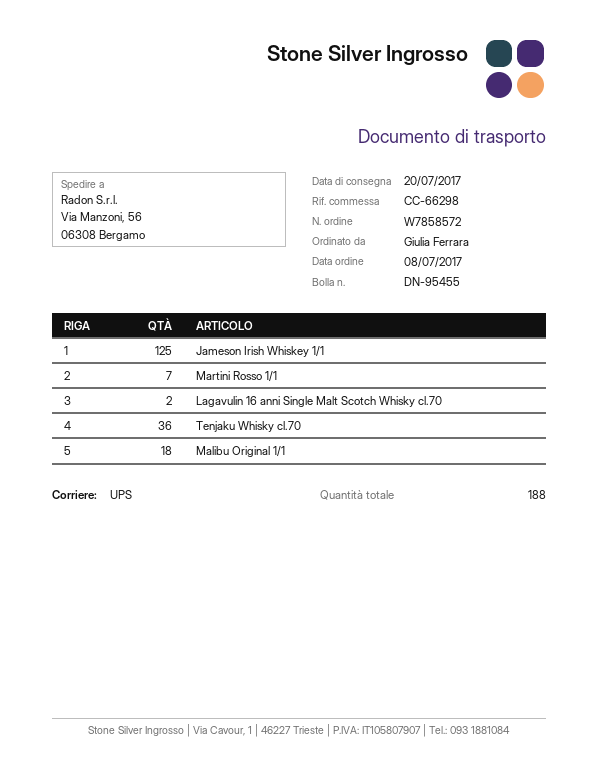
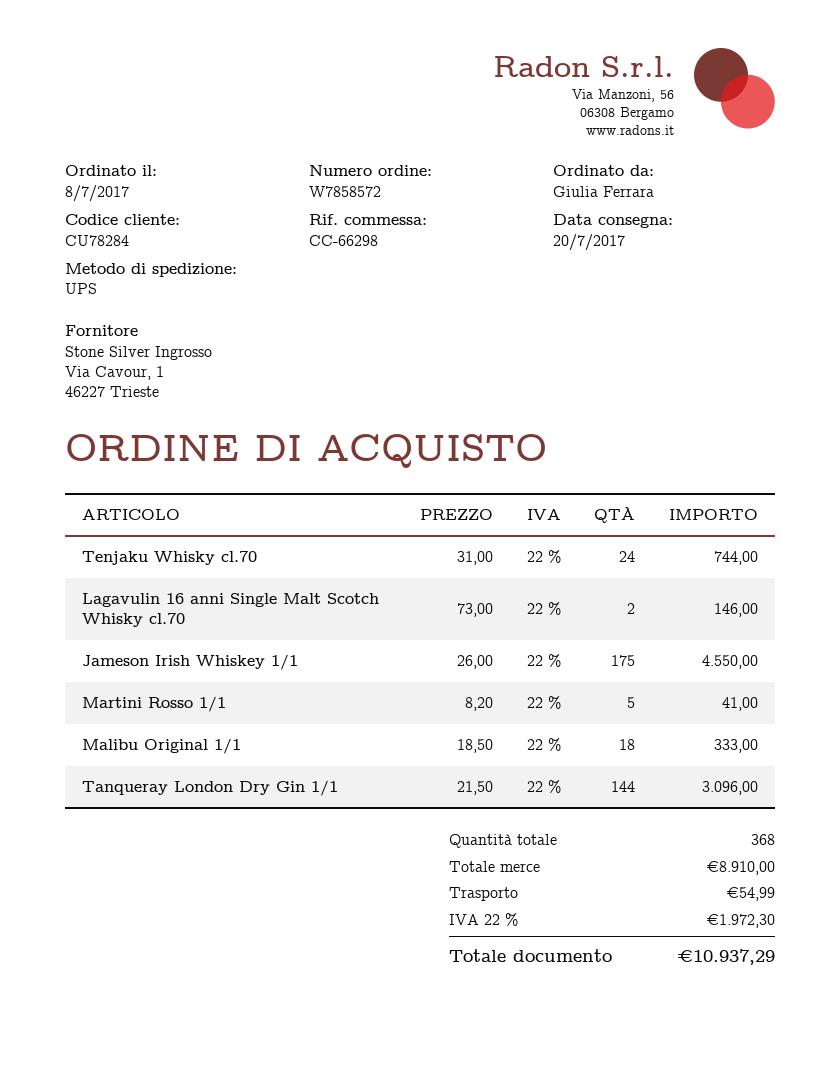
Jameson Irish Whiskey 1/1: 125 -> 175
Martini Rosso 1/1: 7 -> 5
Tenjaku Whisky cl.70: 36 -> 24
Tanqueray London Dry Gin 1/1: none -> 144
total quantity: 188 -> 368

